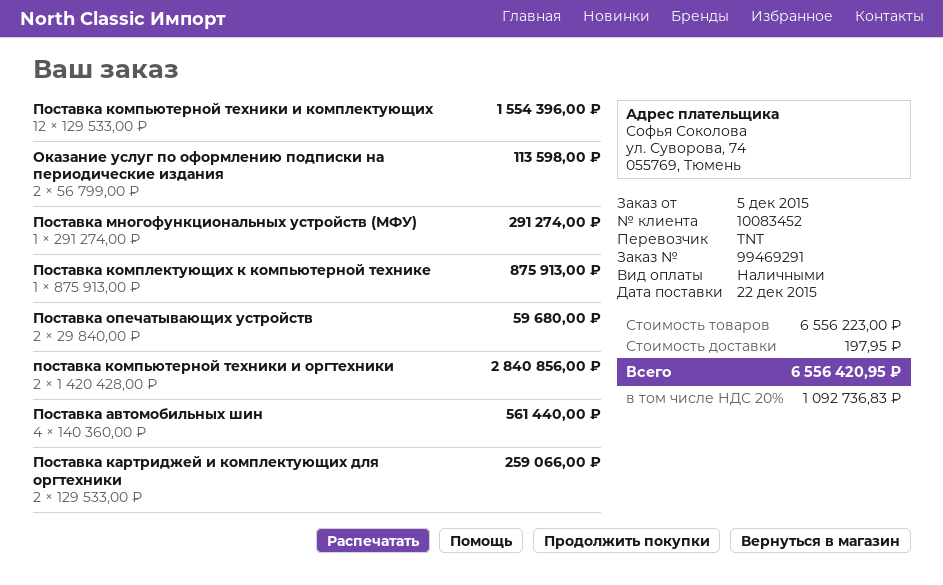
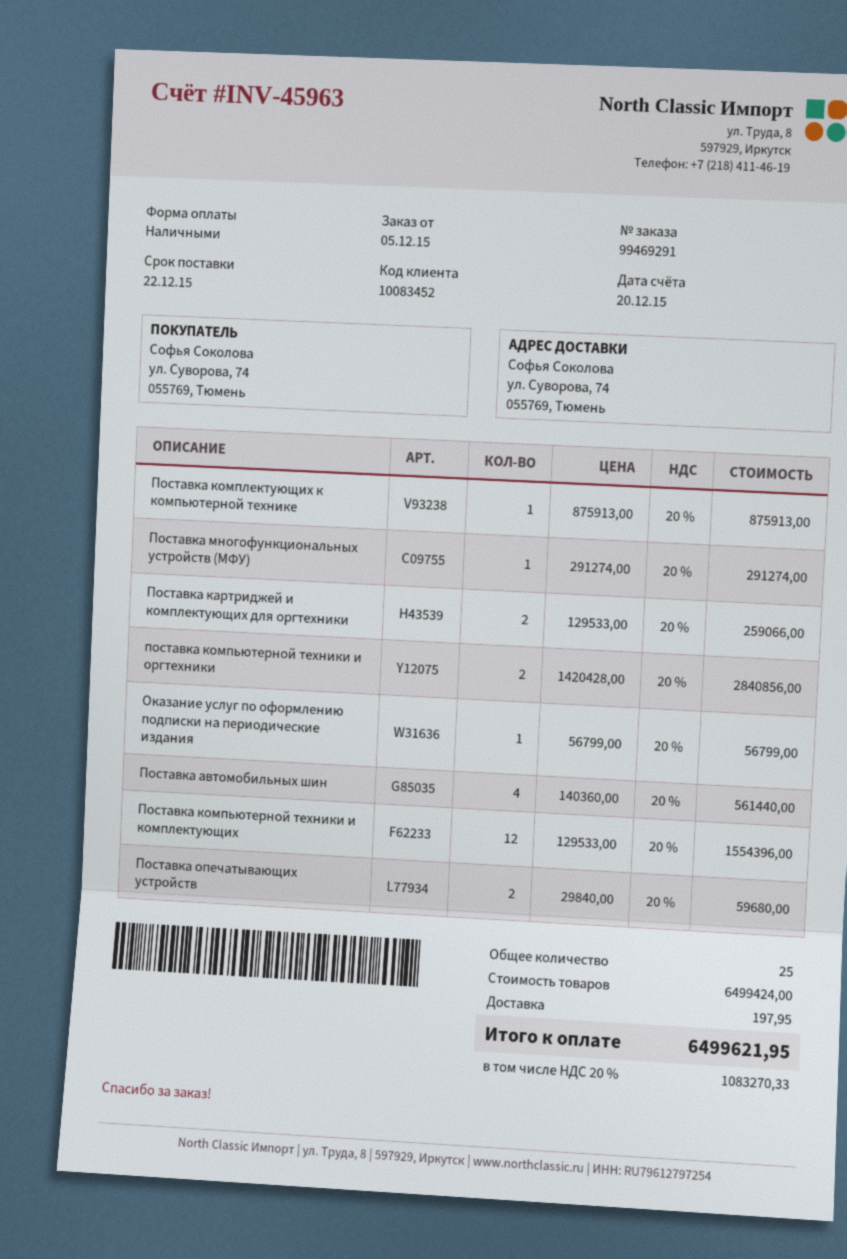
Оказание услуг по оформлению подписки на периодические издания: 2 x 56799.00 = 113598.00 -> 1 x 56799.00 = 56799.00
subtotal: 6556223.00 -> 6499424.00
tax: 20% = 1092736.83 -> 20% = 1083270.33
total: 6556420.95 -> 6499621.95

